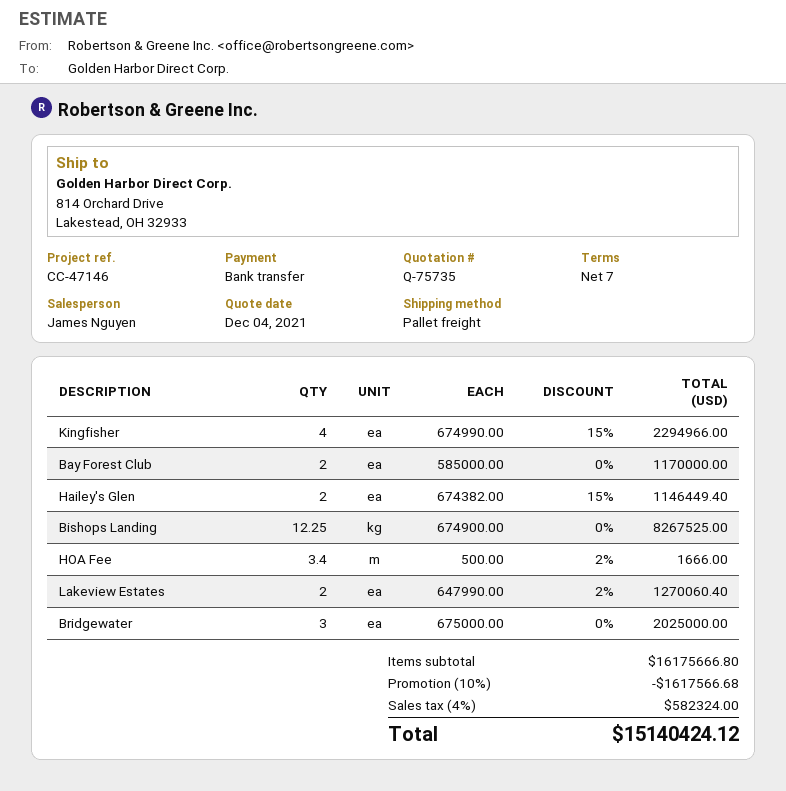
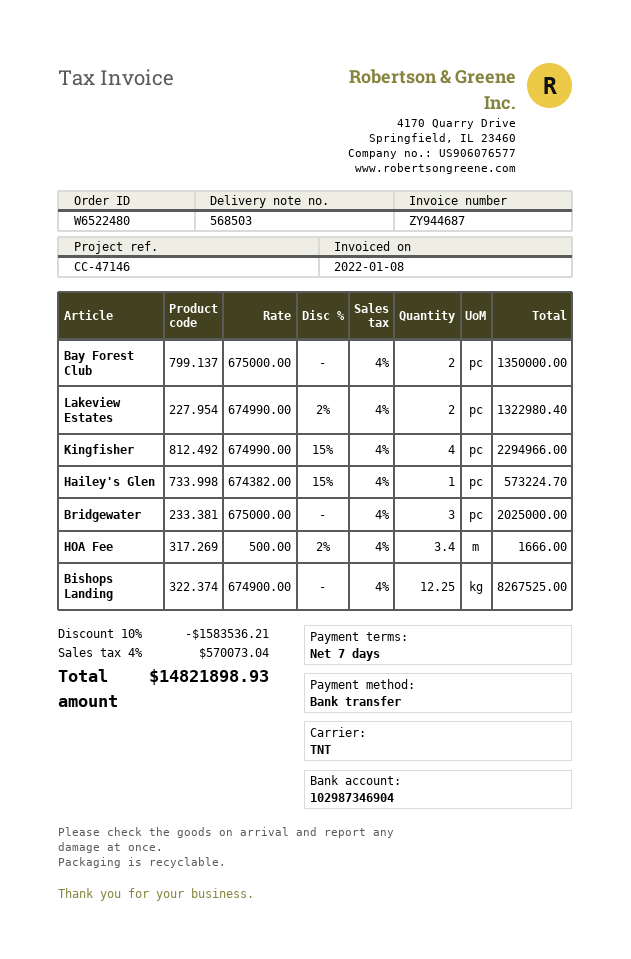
shipping method: pallet freight -> TNT
Bay Forest Club: 2 x 585000.00 = 1170000.00 -> 2 x 675000.00 = 1350000.00
Hailey's Glen: 2 x 674382.00 - 15% = 1146449.40 -> 1 x 674382.00 - 15% = 573224.70
Lakeview Estates: 2 x 647990.00 - 2% = 1270060.40 -> 2 x 674990.00 - 2% = 1322980.40
discount: 10% = 1617566.68 -> 10% = 1583536.21
tax: 4% = 582324.00 -> 4% = 570073.04
total: 15140424.12 -> 14821898.93

